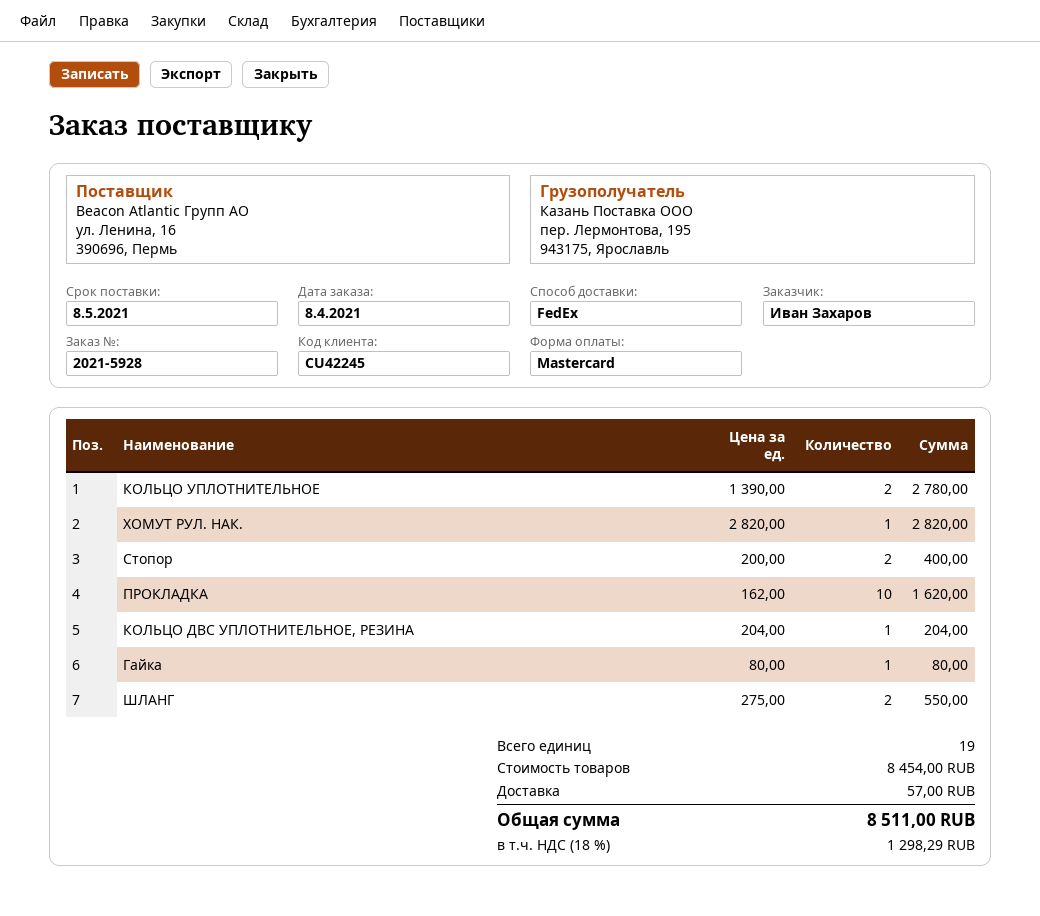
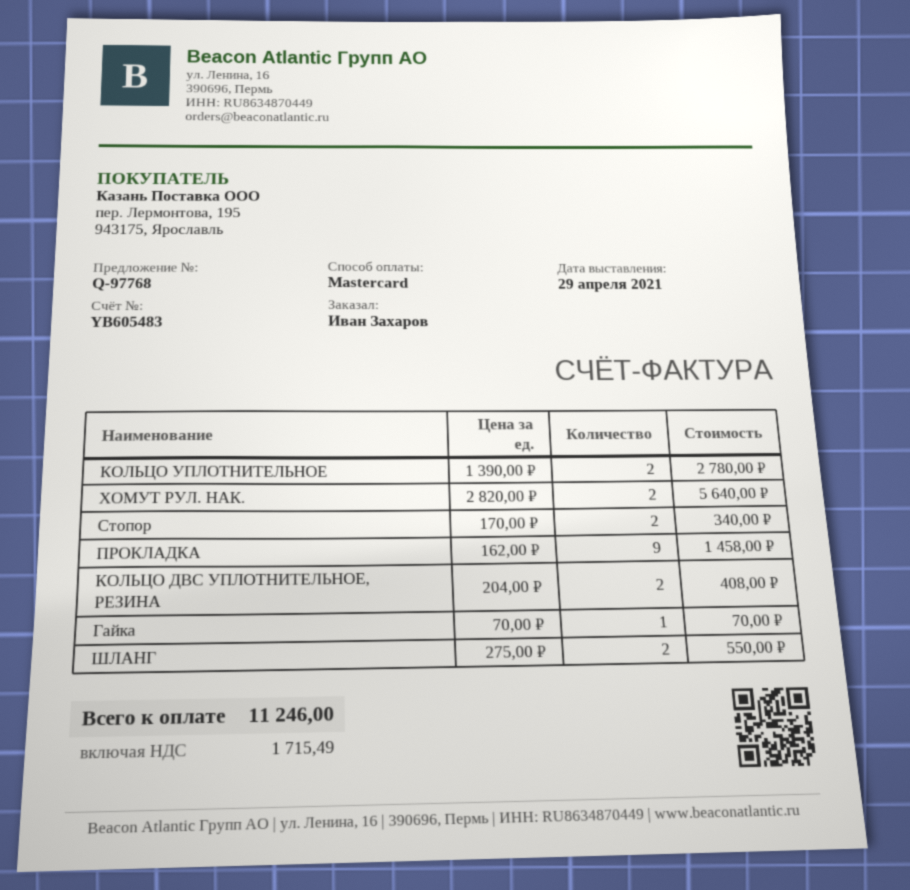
ХОМУТ РУЛ. НАК.: 1 x 2820.00 = 2820.00 -> 2 x 2820.00 = 5640.00
Стопор: 2 x 200.00 = 400.00 -> 2 x 170.00 = 340.00
ПРОКЛАДКА: 10 x 162.00 = 1620.00 -> 9 x 162.00 = 1458.00
КОЛЬЦО ДВС УПЛОТНИТЕЛЬНОЕ, РЕЗИНА: 1 x 204.00 = 204.00 -> 2 x 204.00 = 408.00
Гайка: 1 x 80.00 = 80.00 -> 1 x 70.00 = 70.00
shipping: 57.00 -> none
tax: 1298.29 -> 1715.49
total: 8511.00 -> 11246.00

